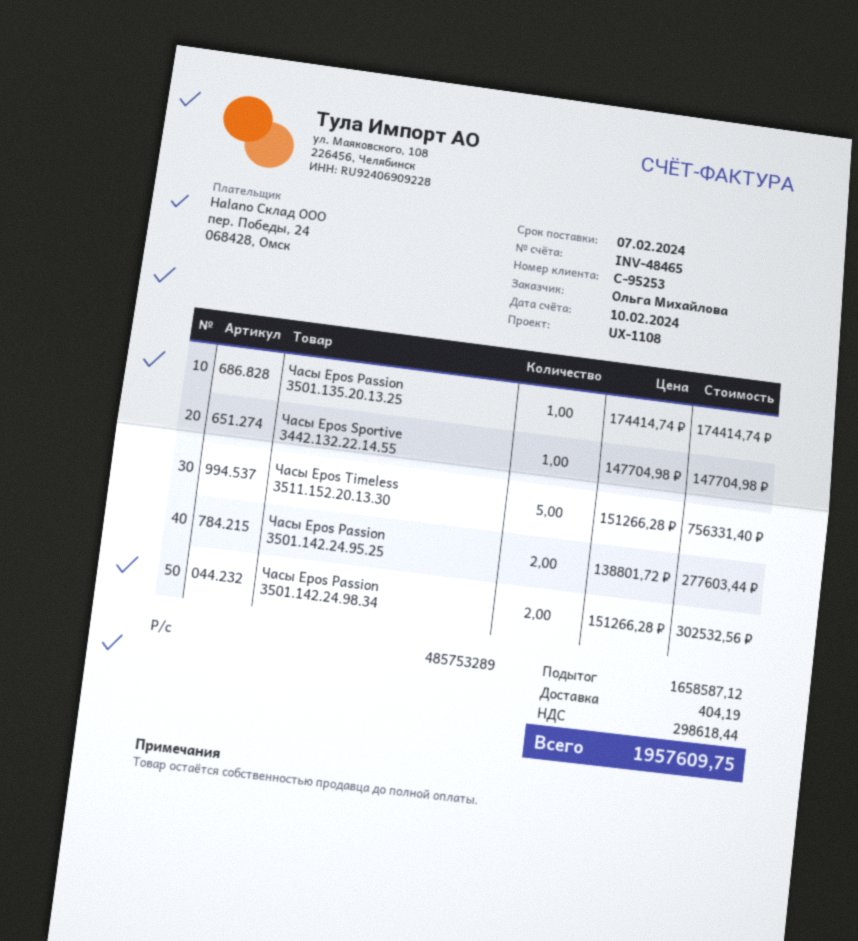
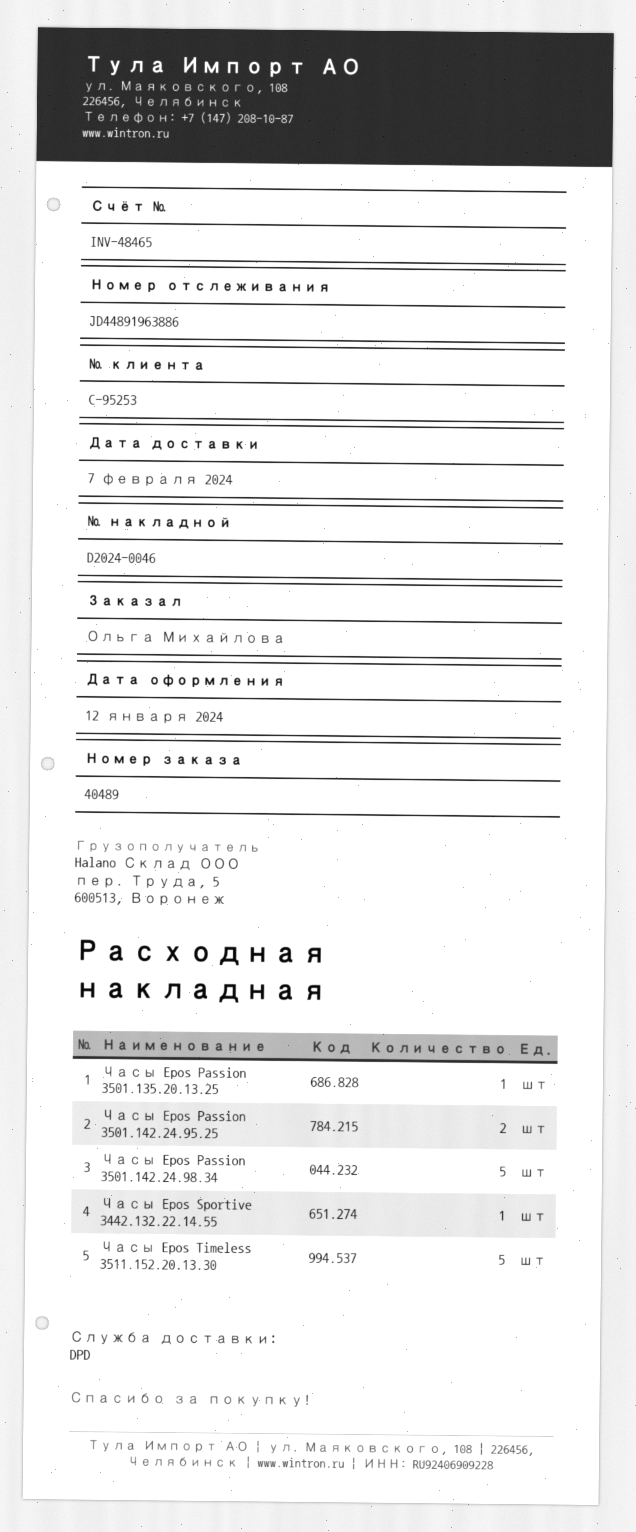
Часы Epos Passion 3501.142.24.98.34: 2 -> 5

